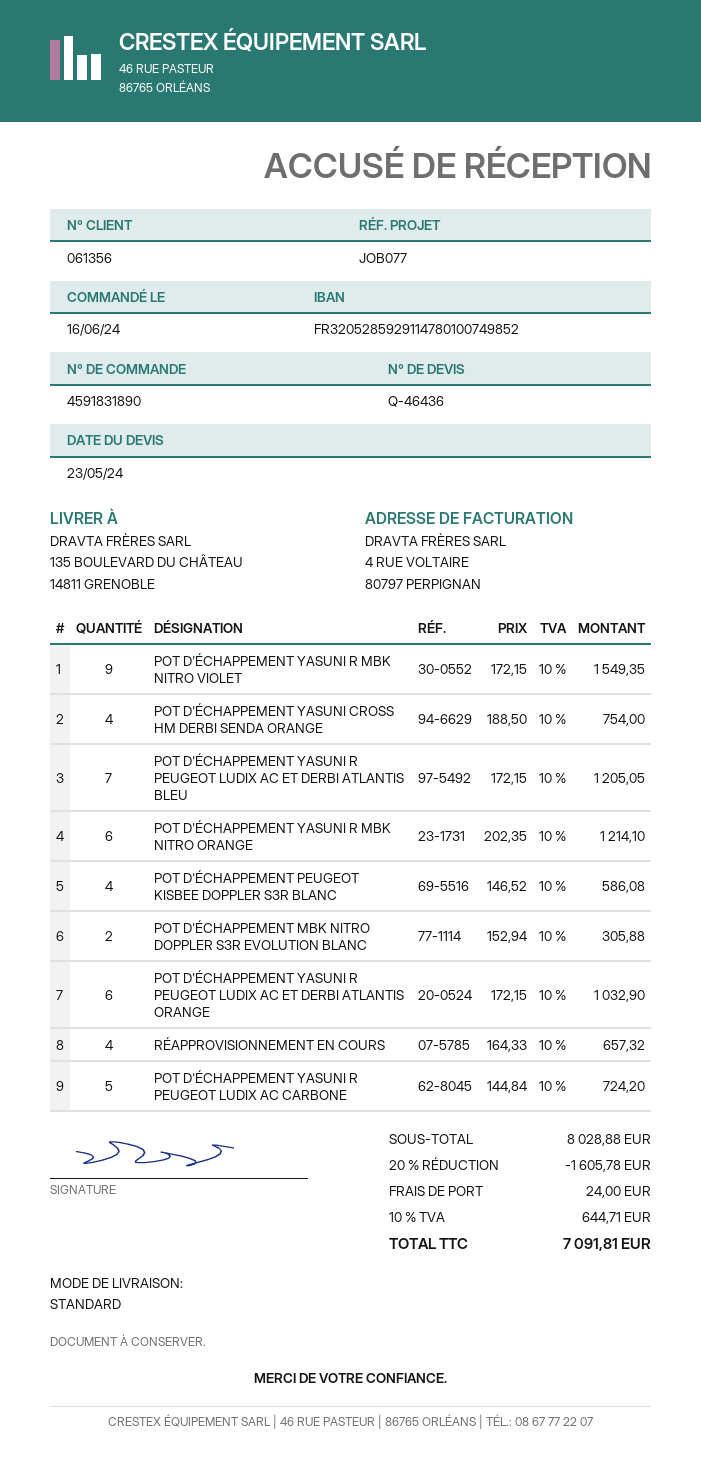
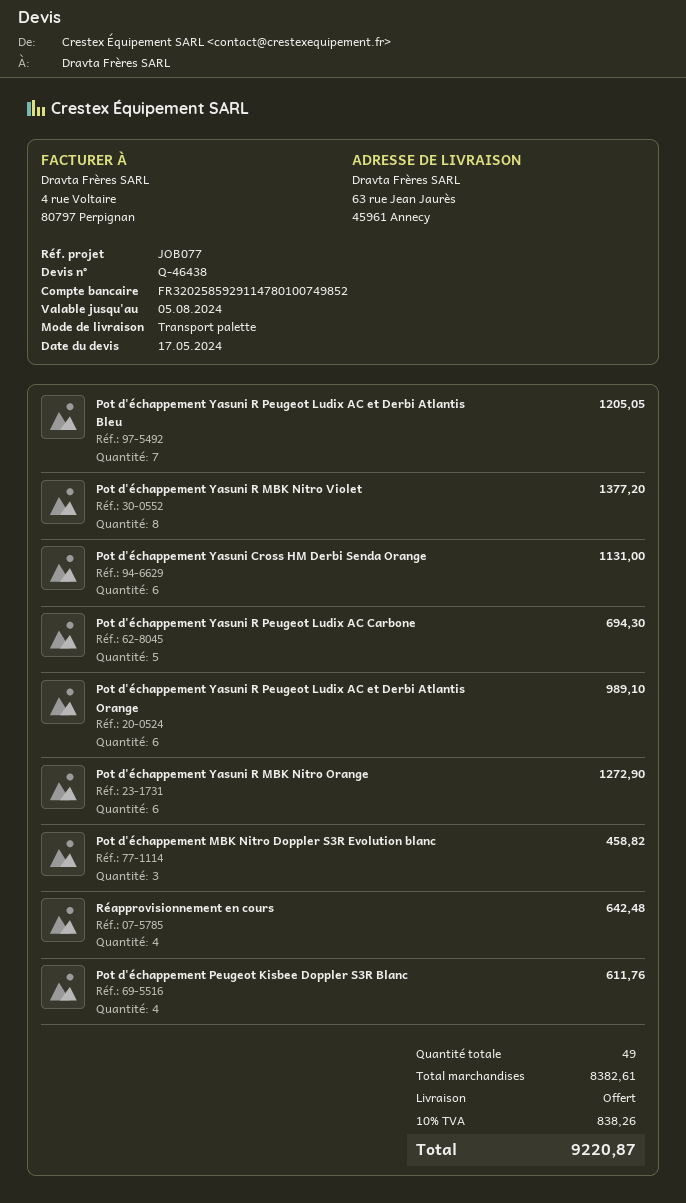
quote number: Q-46436 -> Q-46438
quote date: 2024-05-23 -> 2024-05-17
bank account: FR3205285929114780100749852 -> FR3202585929114780100749852
shipping method: standard -> pallet freight
ship to: 135 BOULEVARD DU CHÂTEAU, 14811 GRENOBLE -> 63 rue Jean Jaurès, 45961 Annecy
POT D'ÉCHAPPEMENT YASUNI R MBK NITRO VIOLET: 9 for 1549.35 -> 8 for 1377.20
POT D'ÉCHAPPEMENT YASUNI CROSS HM DERBI SENDA ORANGE: 4 for 754.00 -> 6 for 1131.00
POT D'ÉCHAPPEMENT YASUNI R MBK NITRO ORANGE: 6 for 1214.10 -> 6 for 1272.90
POT D'ÉCHAPPEMENT PEUGEOT KISBEE DOPPLER S3R BLANC: 4 for 586.08 -> 4 for 611.76
POT D'ÉCHAPPEMENT MBK NITRO DOPPLER S3R EVOLUTION BLANC: 2 for 305.88 -> 3 for 458.82
POT D'ÉCHAPPEMENT YASUNI R PEUGEOT LUDIX AC ET DERBI ATLANTIS ORANGE: 6 for 1032.90 -> 6 for 989.10
RÉAPPROVISIONNEMENT EN COURS: 4 for 657.32 -> 4 for 642.48
POT D'ÉCHAPPEMENT YASUNI R PEUGEOT LUDIX AC CARBONE: 5 for 724.20 -> 5 for 694.30
subtotal: 8028.88 -> 8382.61
discount: 20% = 1605.78 -> none
shipping: 24.00 -> 0.00
tax: 10% = 644.71 -> 10% = 838.26
total: 7091.81 -> 9220.87

